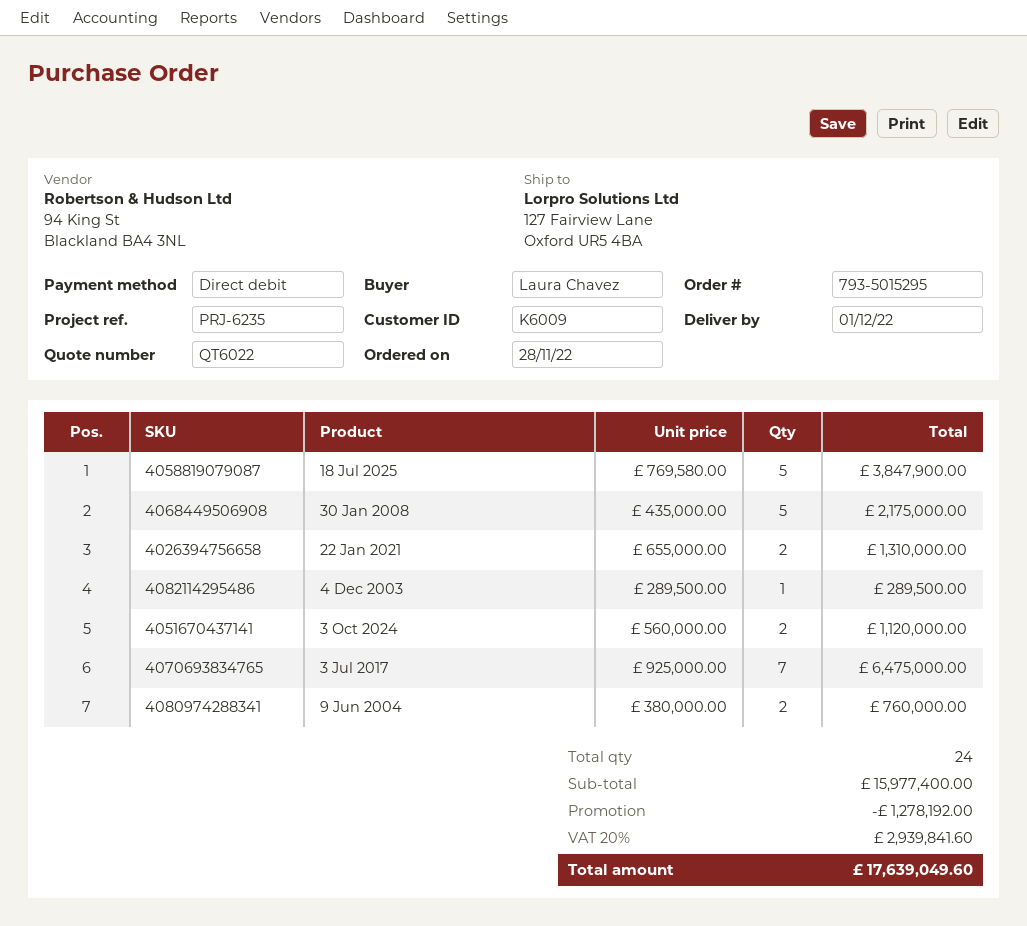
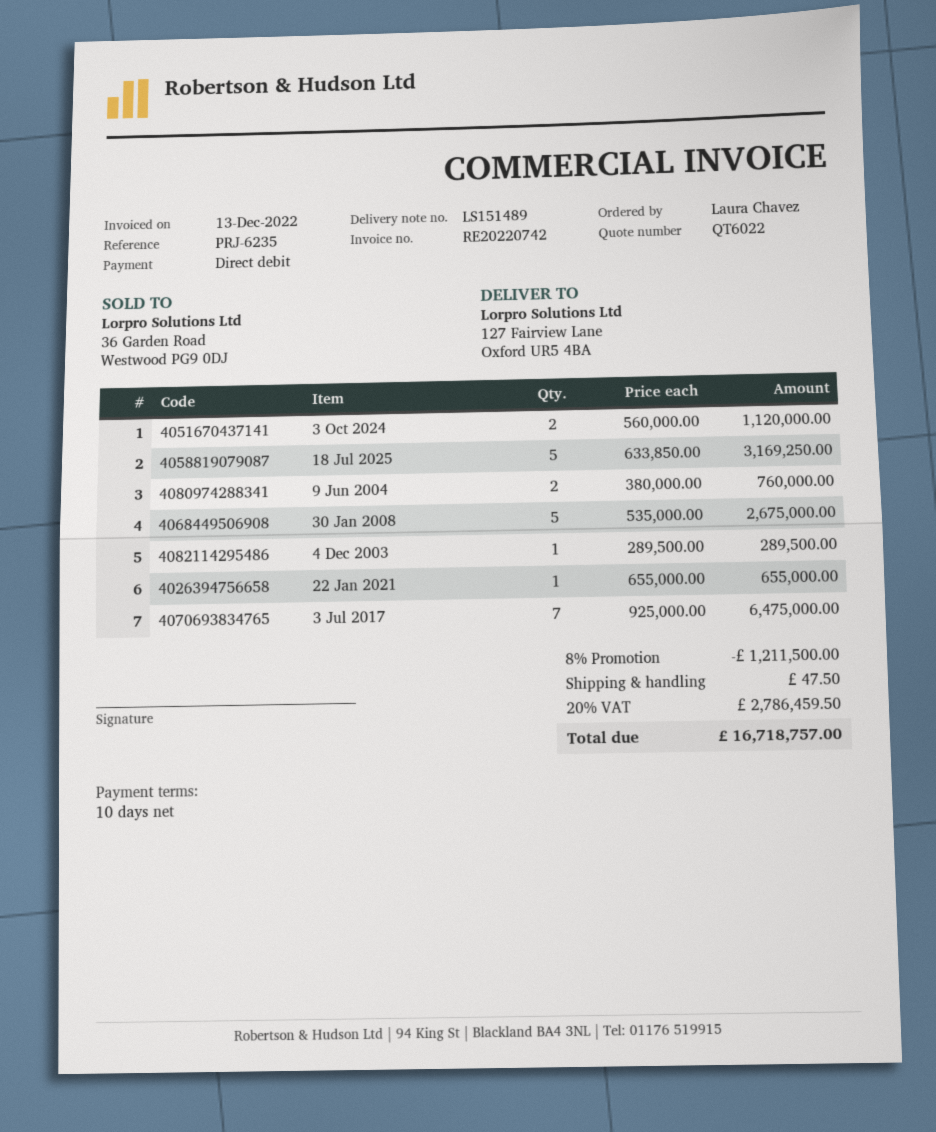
18 Jul 2025: 5 x 769580.00 = 3847900.00 -> 5 x 633850.00 = 3169250.00
30 Jan 2008: 5 x 435000.00 = 2175000.00 -> 5 x 535000.00 = 2675000.00
22 Jan 2021: 2 x 655000.00 = 1310000.00 -> 1 x 655000.00 = 655000.00
discount: 1278192.00 -> 1211500.00
shipping: none -> 47.50
tax: 20% = 2939841.60 -> 20% = 2786459.50
total: 17639049.60 -> 16718757.00

